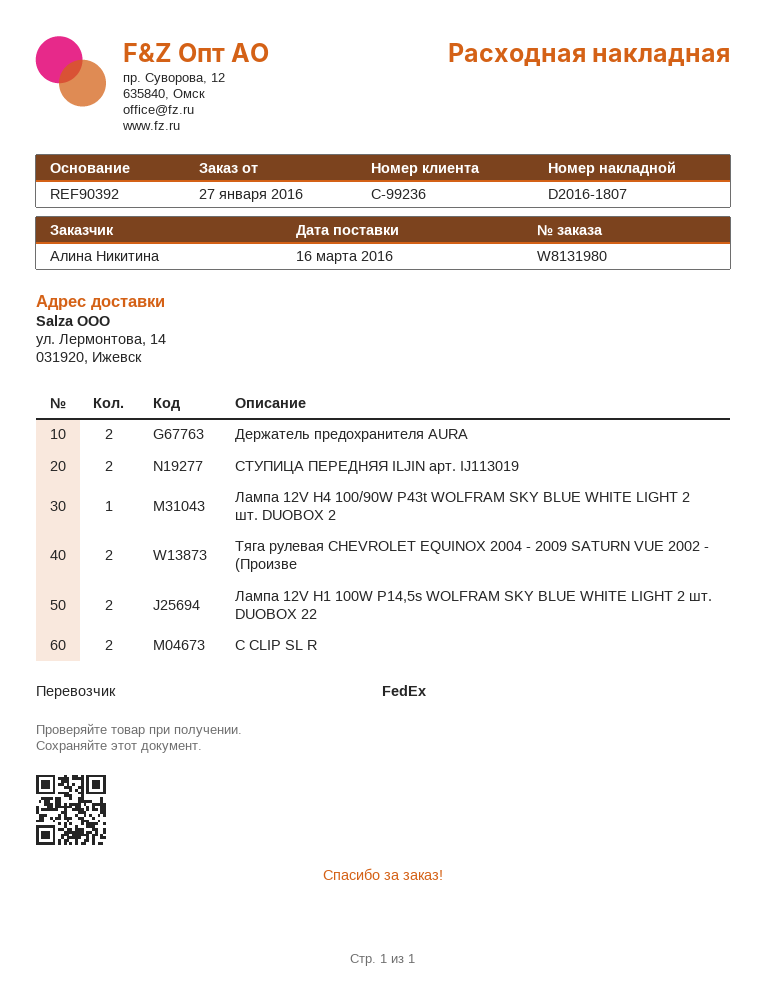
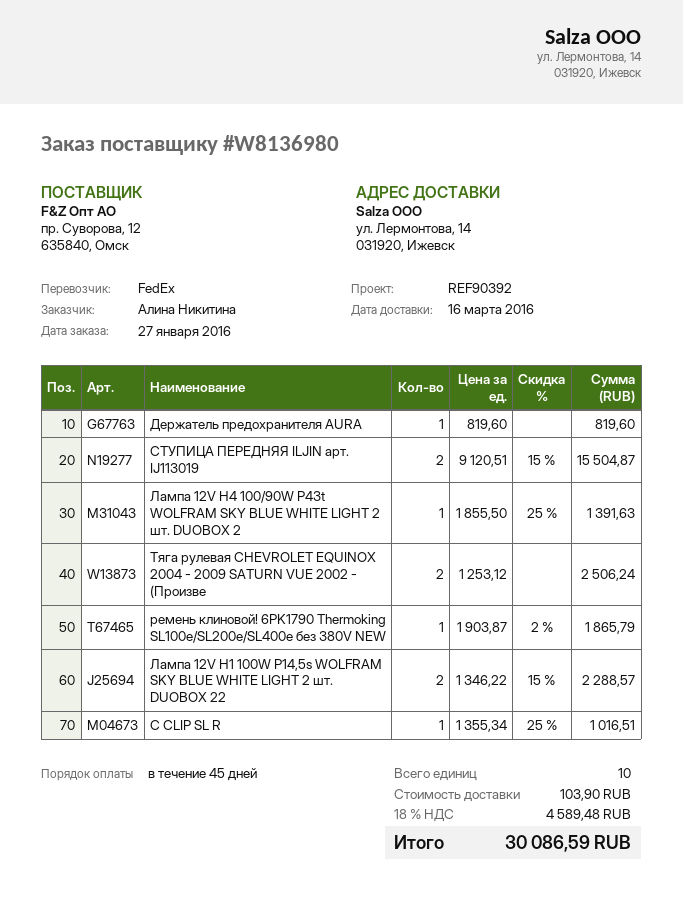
order number: W8131980 -> W8136980
Держатель предохранителя AURA: 2 -> 1
C CLIP SL R: 2 -> 1
ремень клиновой! 6PK1790 Thermoking SL100e/SL200e/SL400e без 380V NEW: none -> 1

